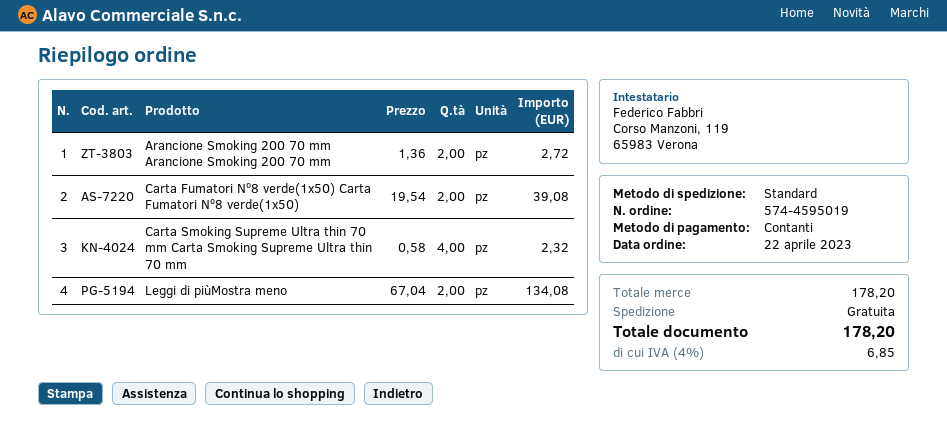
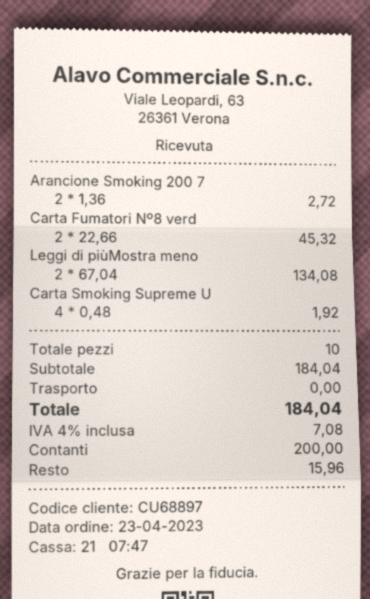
order date: 2023-04-22 -> 2023-04-23
Carta Fumatori Nº8 verde(1x50) Carta Fumatori Nº8 verde(1x50): 2 x 19.54 = 39.08 -> 2 x 22.66 = 45.32
Carta Smoking Supreme Ultra thin 70 mm Carta Smoking Supreme Ultra thin 70 mm: 4 x 0.58 = 2.32 -> 4 x 0.48 = 1.92
subtotal: 178.20 -> 184.04
tax: 4% = 6.85 -> 4% = 7.08
total: 178.20 -> 184.04

